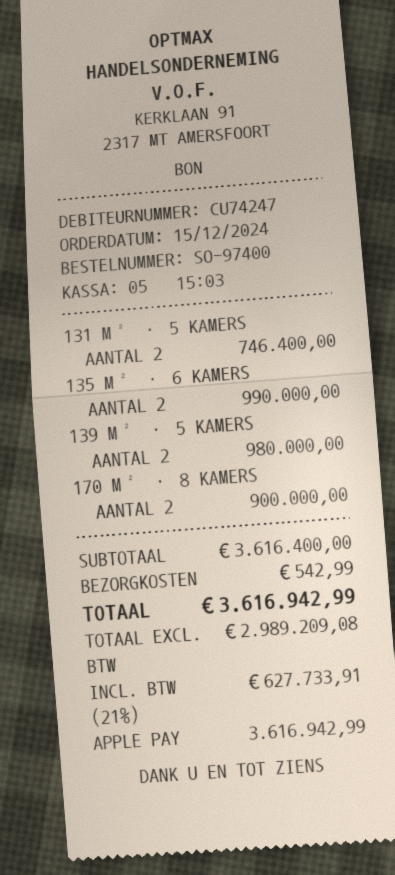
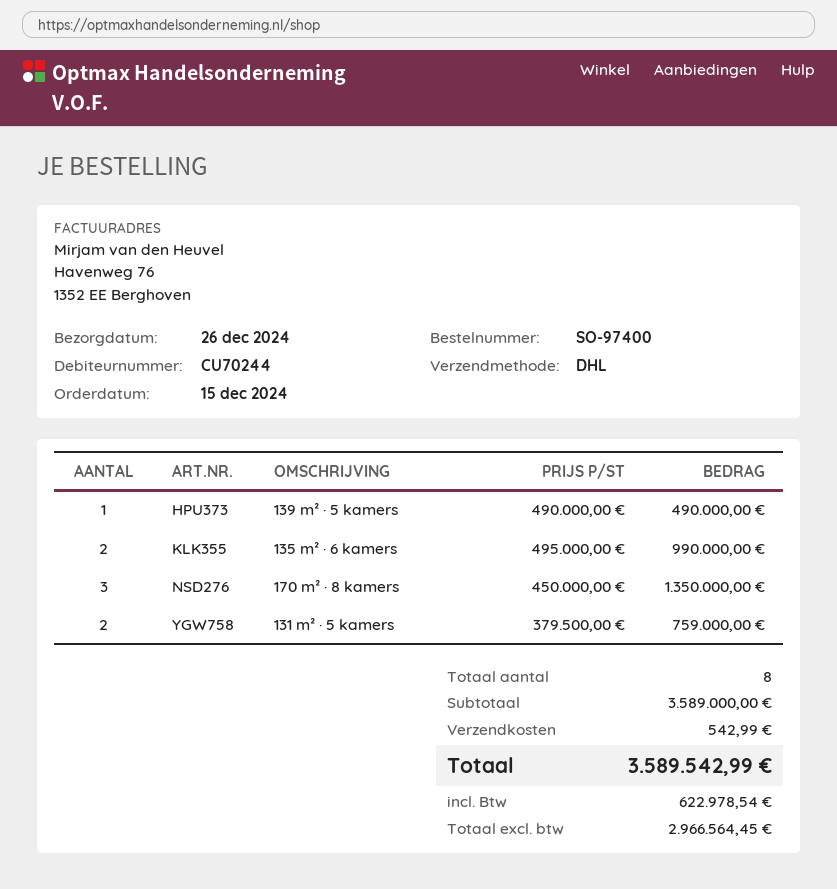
customer number: CU74247 -> CU70244
131 M² · 5 KAMERS: 2 for 746400.00 -> 2 for 759000.00
139 M² · 5 KAMERS: 2 for 980000.00 -> 1 for 490000.00
170 M² · 8 KAMERS: 2 for 900000.00 -> 3 for 1350000.00
subtotal: 3616400.00 -> 3589000.00
net: 2989209.08 -> 2966564.45
tax: 627733.91 -> 622978.54
total: 3616942.99 -> 3589542.99

